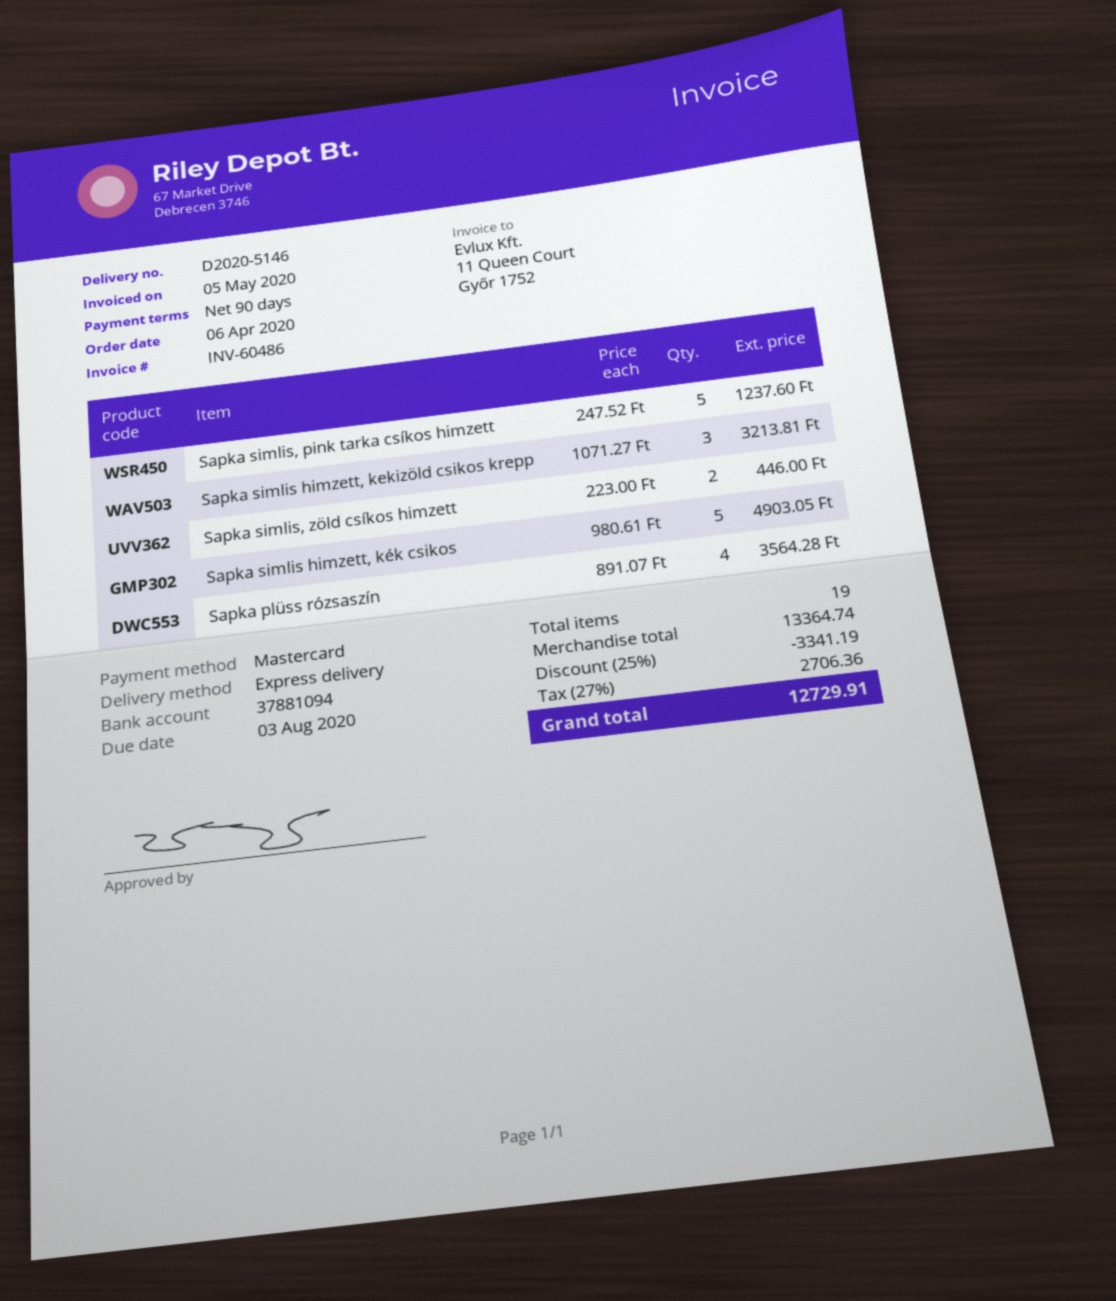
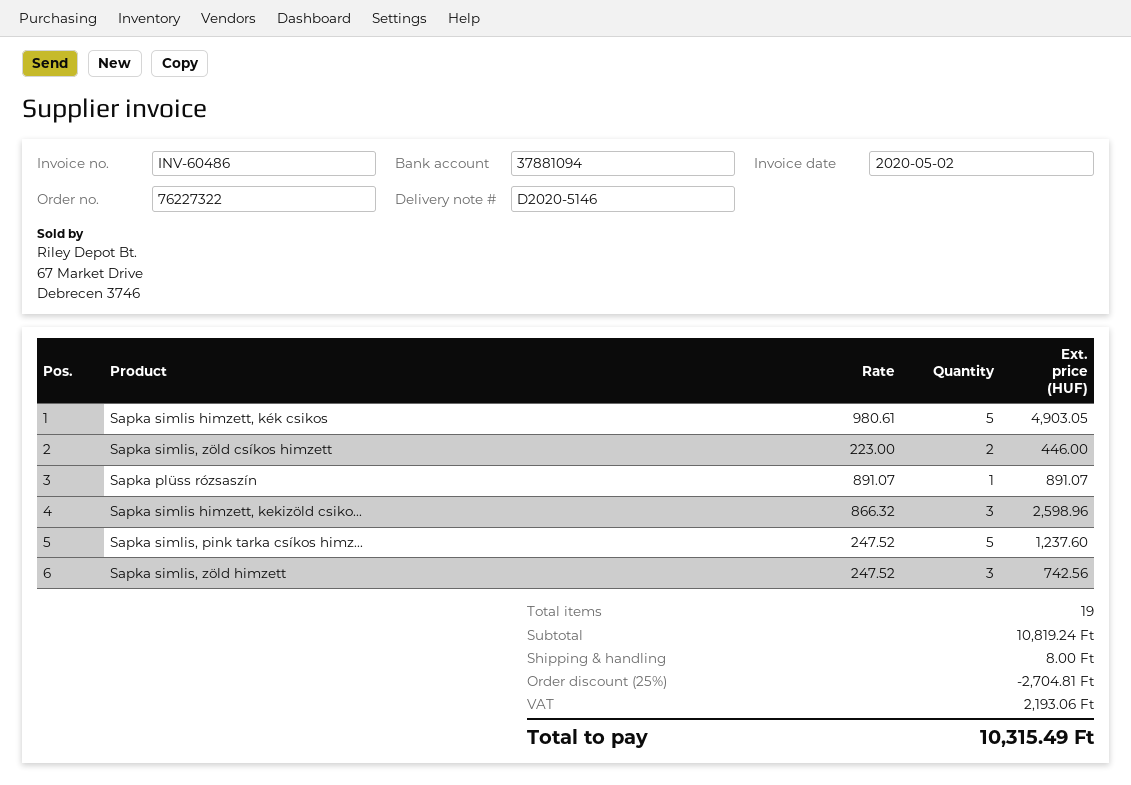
invoice date: 2020-05-05 -> 2020-05-02
Sapka simlis himzett, kekizöld csikos krepp: 3 x 1071.27 = 3213.81 -> 3 x 866.32 = 2598.96
Sapka plüss rózsaszín: 4 x 891.07 = 3564.28 -> 1 x 891.07 = 891.07
Sapka simlis, zöld himzett: none -> 3 x 247.52 = 742.56
subtotal: 13364.74 -> 10819.24
discount: 25% = 3341.19 -> 25% = 2704.81
shipping: none -> 8.00
tax: 2706.36 -> 2193.06
total: 12729.91 -> 10315.49

